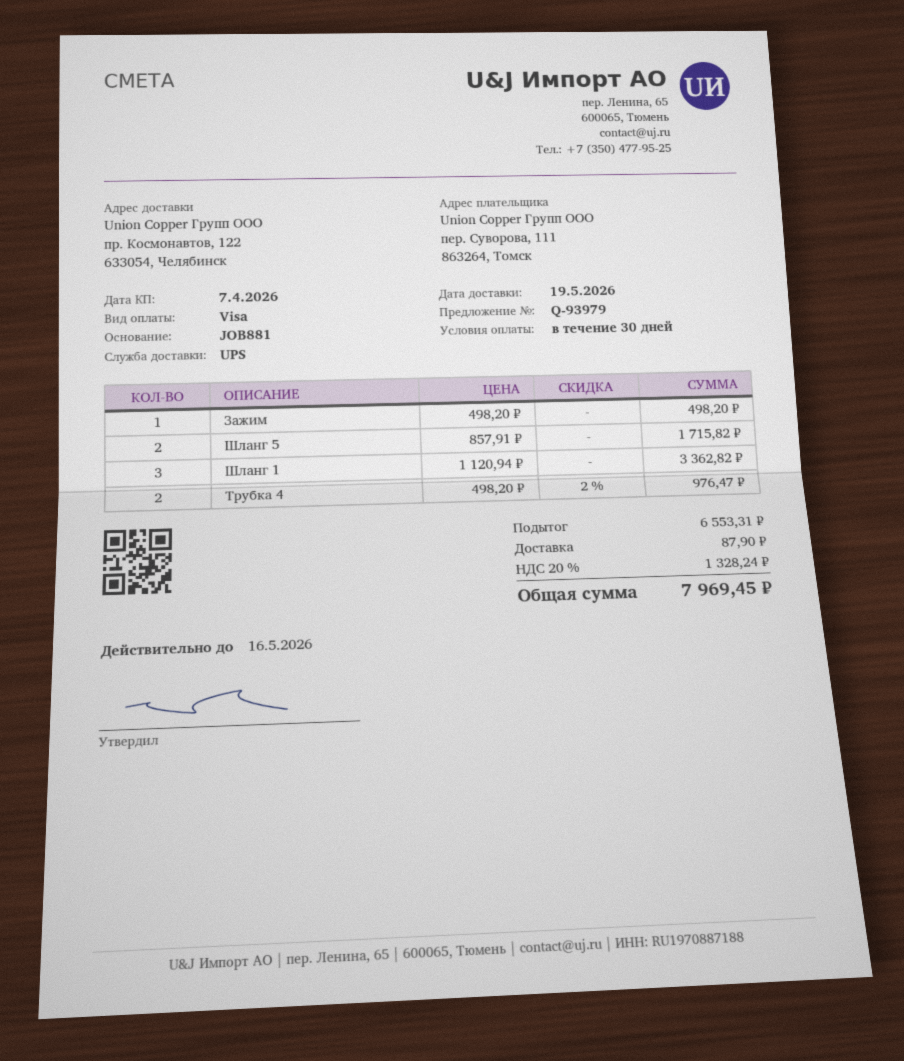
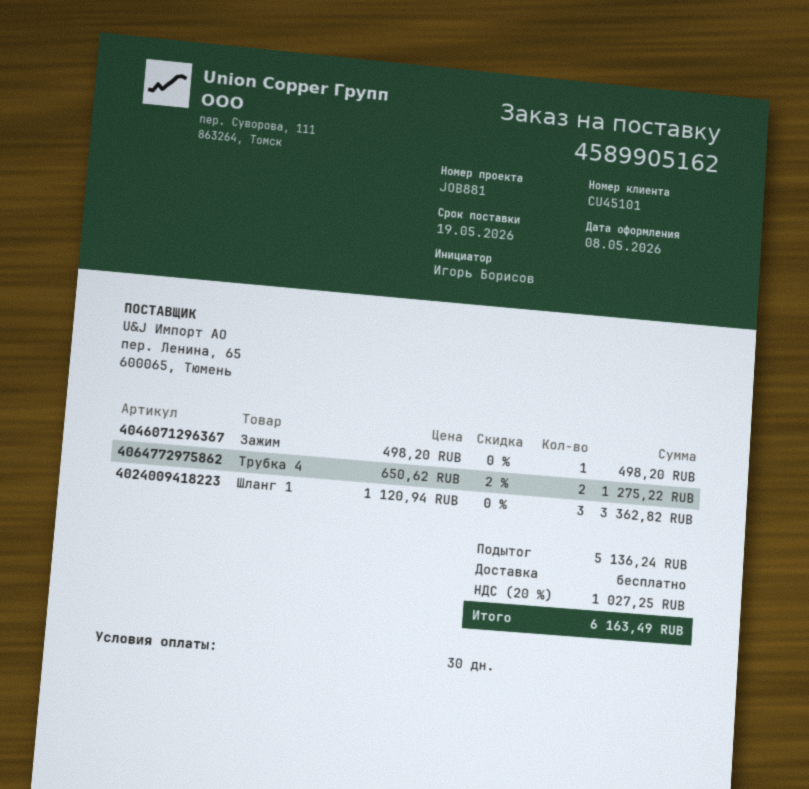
Шланг 5: 2 x 857.91 = 1715.82 -> none
Трубка 4: 2 x 498.20 - 2% = 976.47 -> 2 x 650.62 - 2% = 1275.22
subtotal: 6553.31 -> 5136.24
shipping: 87.90 -> 0.00
tax: 20% = 1328.24 -> 20% = 1027.25
total: 7969.45 -> 6163.49

